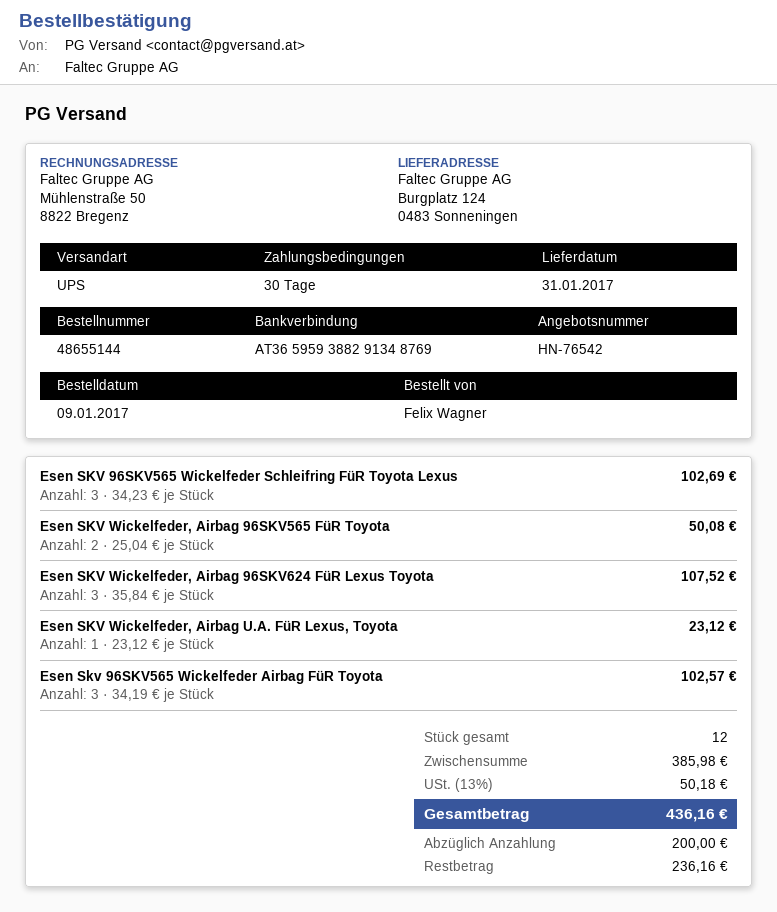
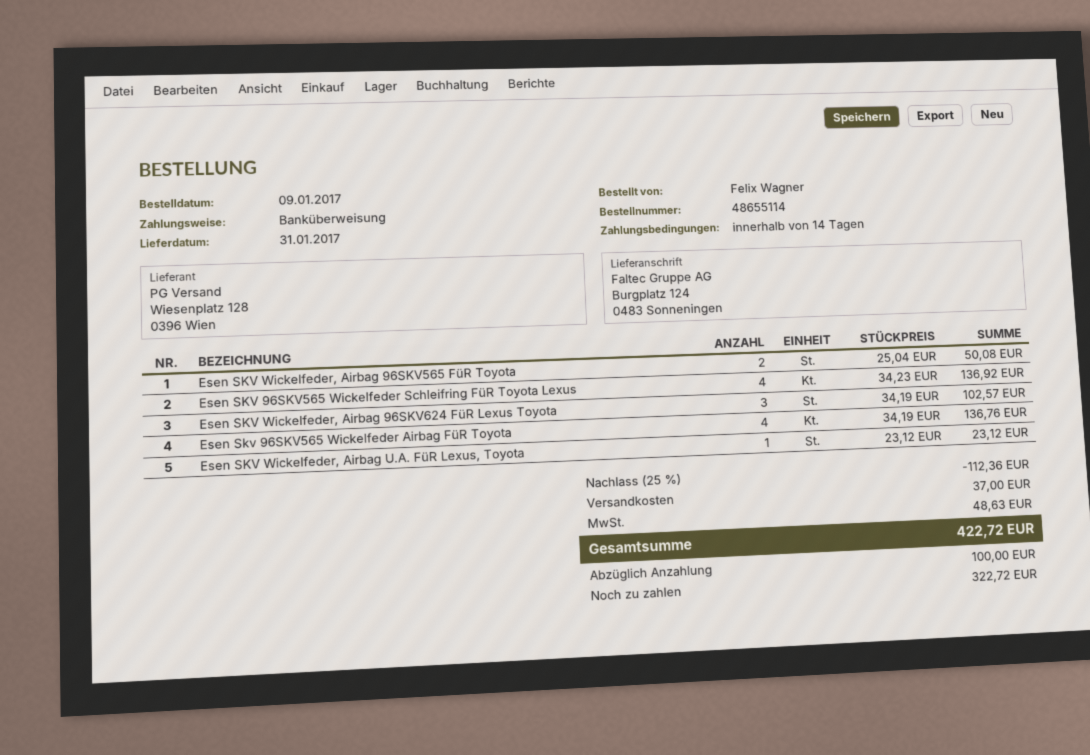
order number: 48655144 -> 48655114
payment terms: 30 days -> 14 days
Esen SKV 96SKV565 Wickelfeder Schleifring FüR Toyota Lexus: 3 x 34.23 = 102.69 -> 4 x 34.23 = 136.92
Esen SKV Wickelfeder, Airbag 96SKV624 FüR Lexus Toyota: 3 x 35.84 = 107.52 -> 3 x 34.19 = 102.57
Esen Skv 96SKV565 Wickelfeder Airbag FüR Toyota: 3 x 34.19 = 102.57 -> 4 x 34.19 = 136.76
discount: none -> 25% = 112.36
shipping: none -> 37.00
tax: 50.18 -> 48.63
total: 436.16 -> 422.72
deposit: 200.00 -> 100.00
balance: 236.16 -> 322.72

